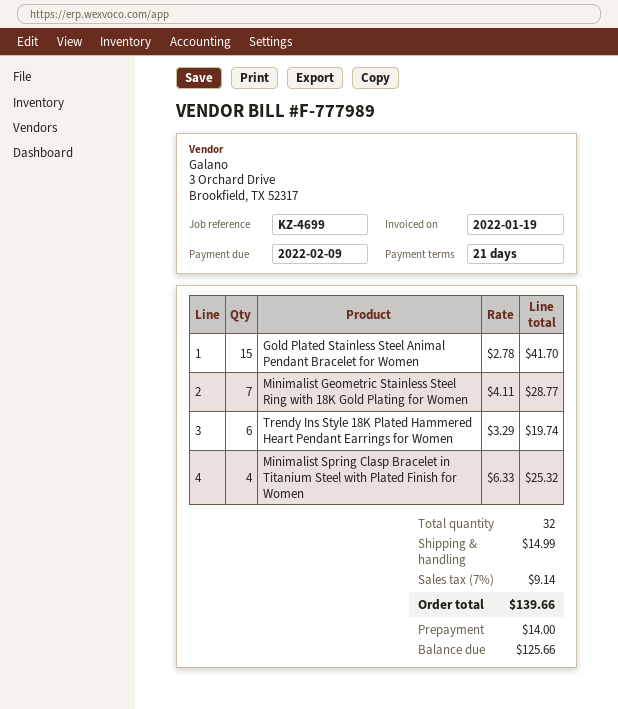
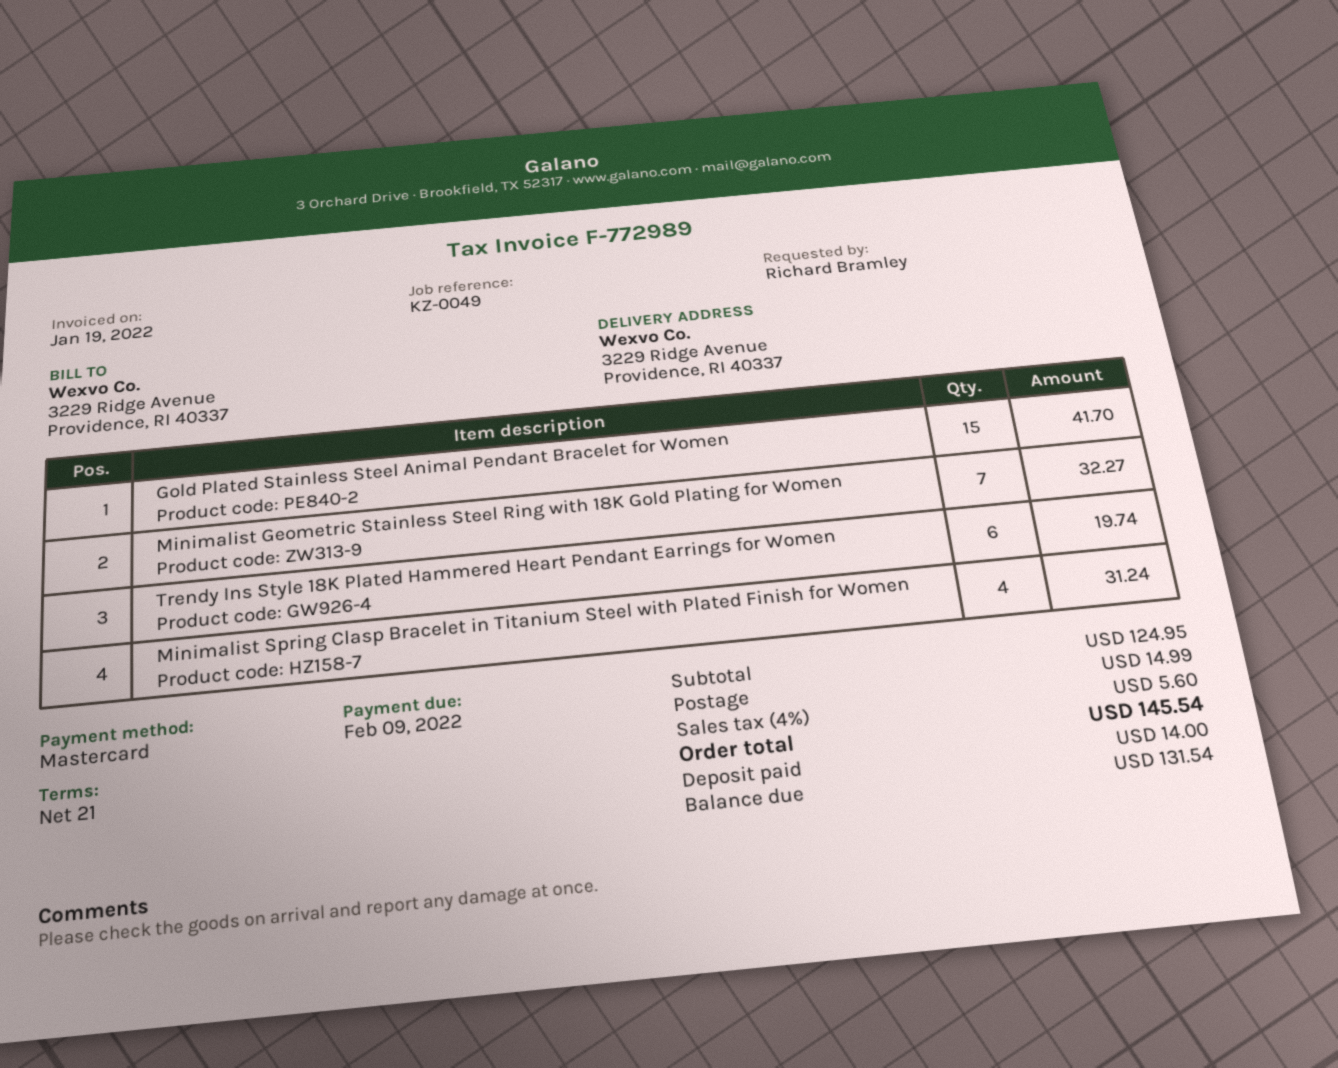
invoice number: F-777989 -> F-772989
reference: KZ-4699 -> KZ-0049
Minimalist Geometric Stainless Steel Ring with 18K Gold Plating for Women: 7 for 28.77 -> 7 for 32.27
Minimalist Spring Clasp Bracelet in Titanium Steel with Plated Finish for Women: 4 for 25.32 -> 4 for 31.24
tax: 7% = 9.14 -> 4% = 5.60
total: 139.66 -> 145.54
balance: 125.66 -> 131.54

